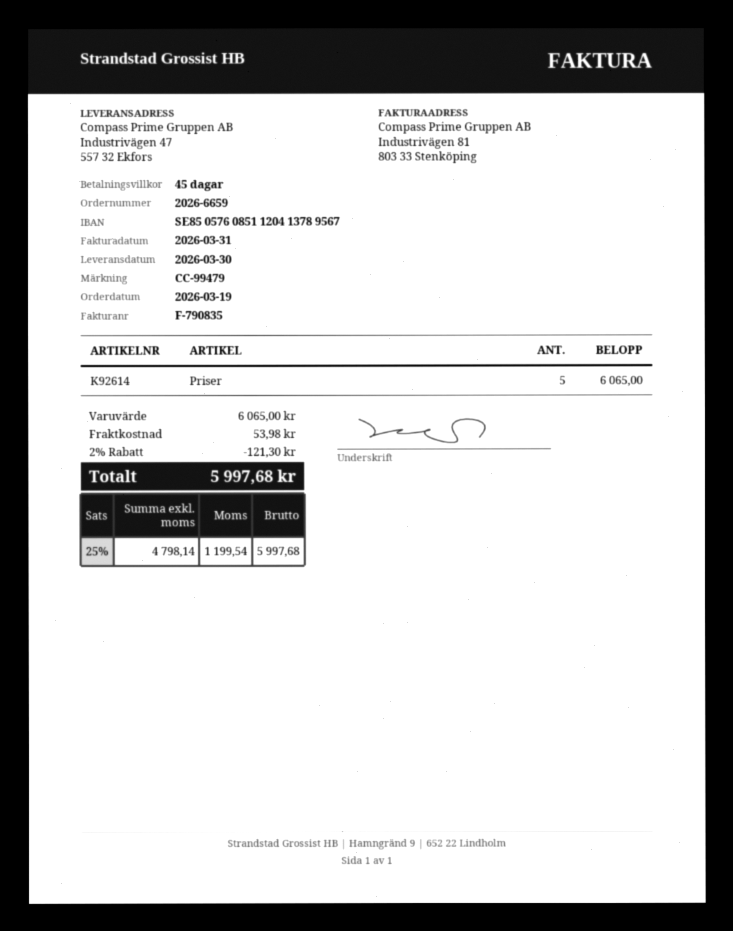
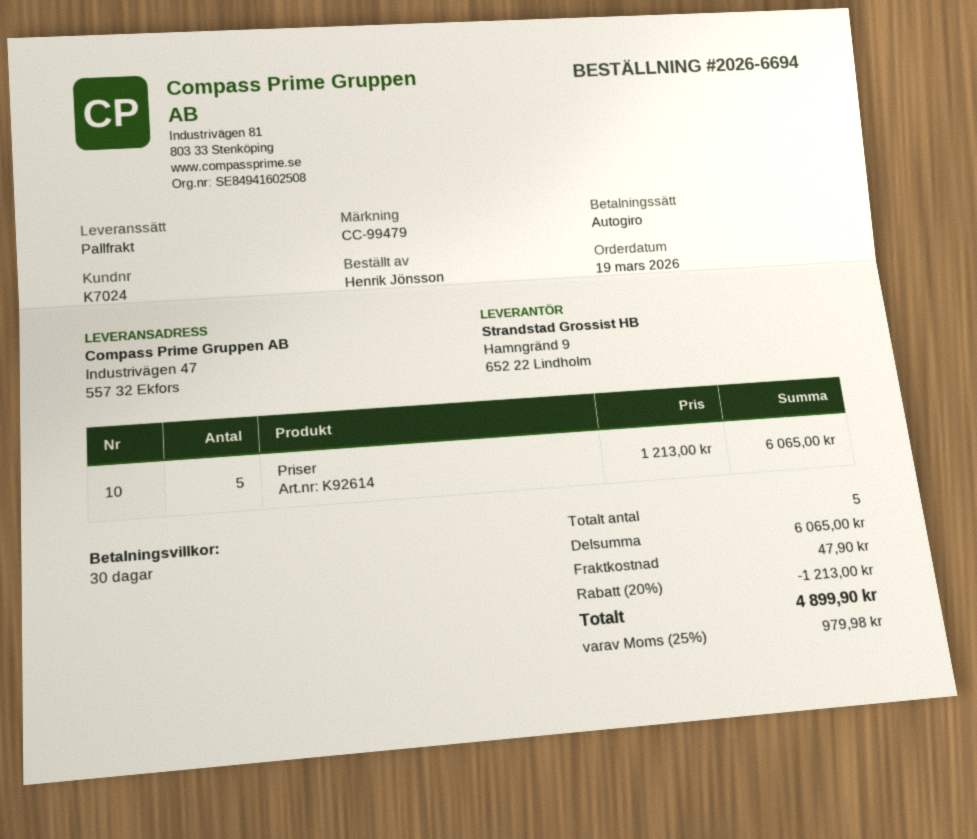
order number: 2026-6659 -> 2026-6694
payment terms: 45 days -> 30 days
discount: 2% = 121.30 -> 20% = 1213.00
shipping: 53.98 -> 47.90
tax: 25% = 1199.54 -> 25% = 979.98
total: 5997.68 -> 4899.90

